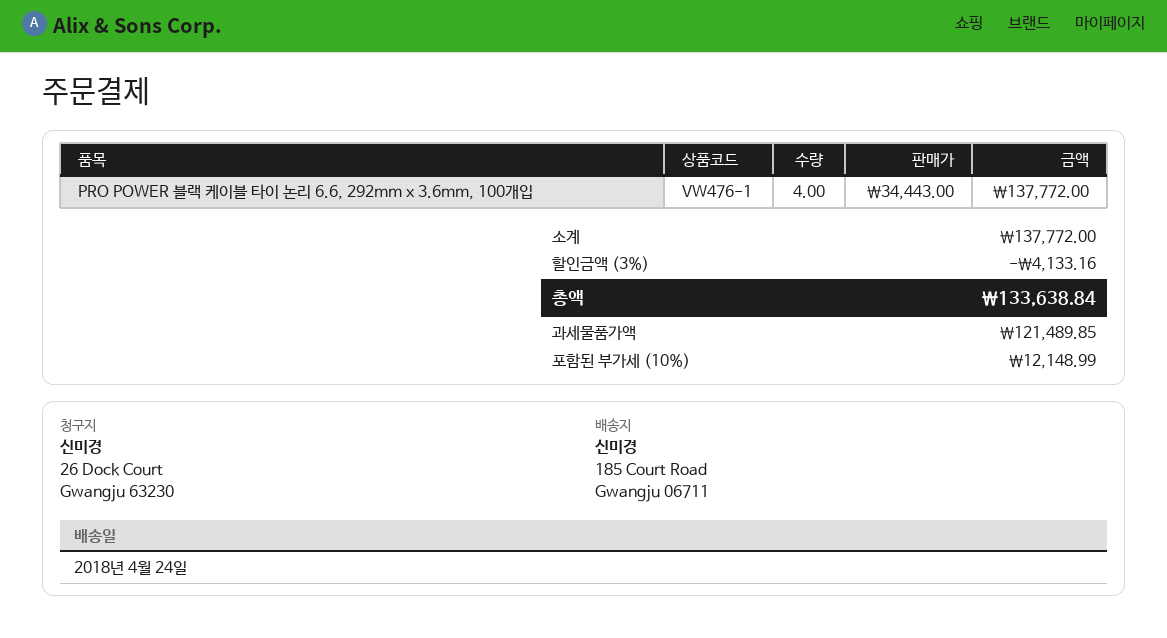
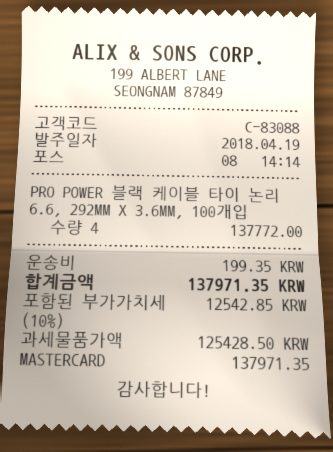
discount: 3% = 4133.16 -> none
shipping: none -> 199.35
net: 121489.85 -> 125428.50
tax: 10% = 12148.99 -> 10% = 12542.85
total: 133638.84 -> 137971.35

